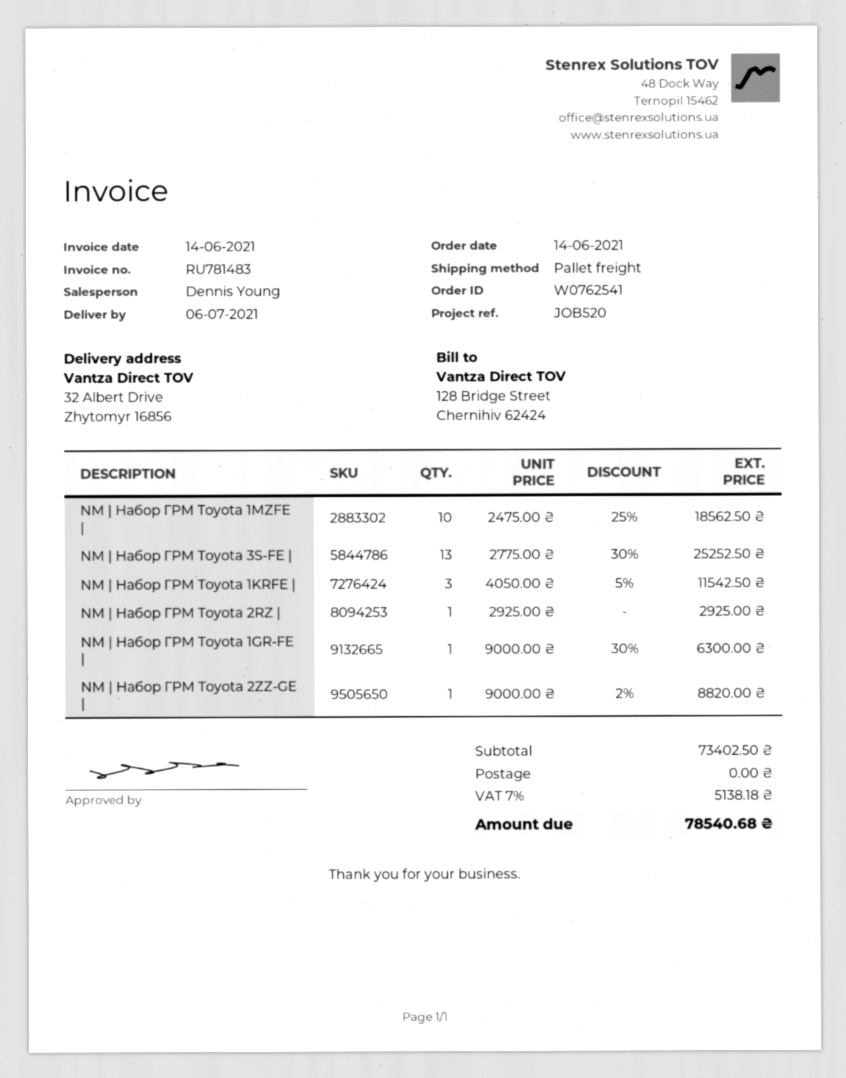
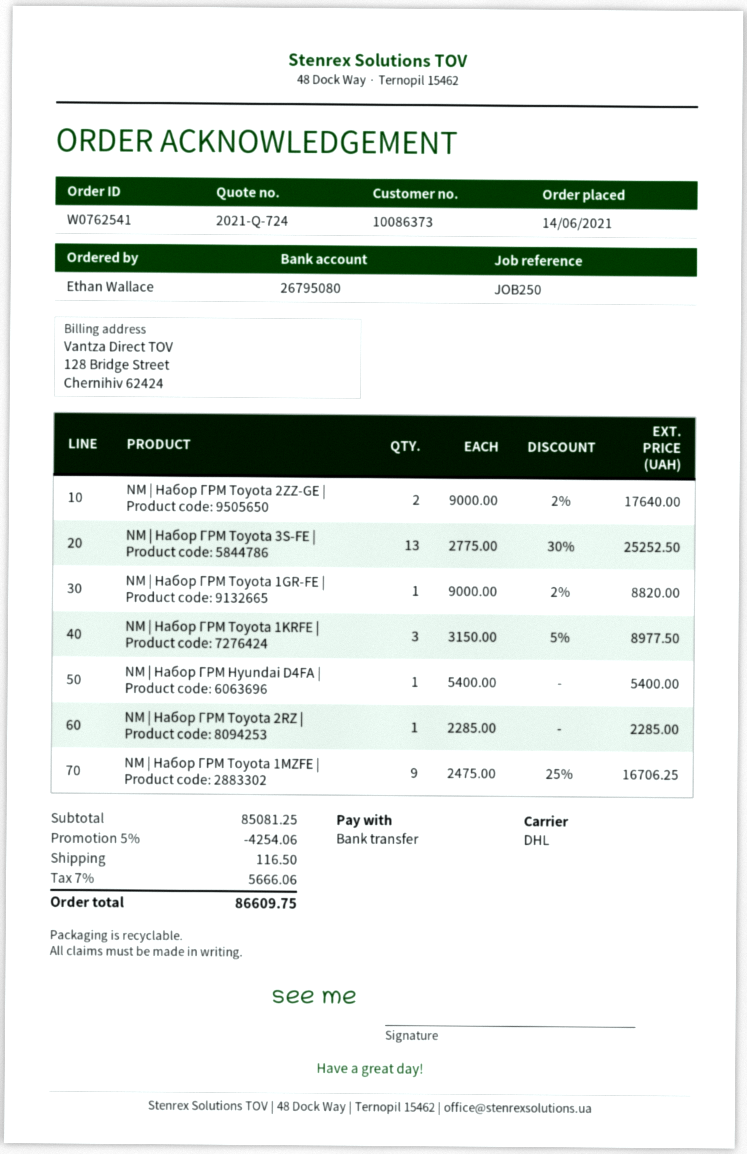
reference: JOB520 -> JOB250
shipping method: pallet freight -> DHL
NM | Набор ГРМ Toyota 1MZFE |: 10 x 2475.00 - 25% = 18562.50 -> 9 x 2475.00 - 25% = 16706.25
NM | Набор ГРМ Toyota 1KRFE |: 3 x 4050.00 - 5% = 11542.50 -> 3 x 3150.00 - 5% = 8977.50
NM | Набор ГРМ Toyota 2RZ |: 1 x 2925.00 = 2925.00 -> 1 x 2285.00 = 2285.00
NM | Набор ГРМ Toyota 1GR-FE |: 1 x 9000.00 - 30% = 6300.00 -> 1 x 9000.00 - 2% = 8820.00
NM | Набор ГРМ Toyota 2ZZ-GE |: 1 x 9000.00 - 2% = 8820.00 -> 2 x 9000.00 - 2% = 17640.00
NM | Набор ГРМ Hyundai D4FA |: none -> 1 x 5400.00 = 5400.00
subtotal: 73402.50 -> 85081.25
discount: none -> 5% = 4254.06
shipping: 0.00 -> 116.50
tax: 7% = 5138.18 -> 7% = 5666.06
total: 78540.68 -> 86609.75

